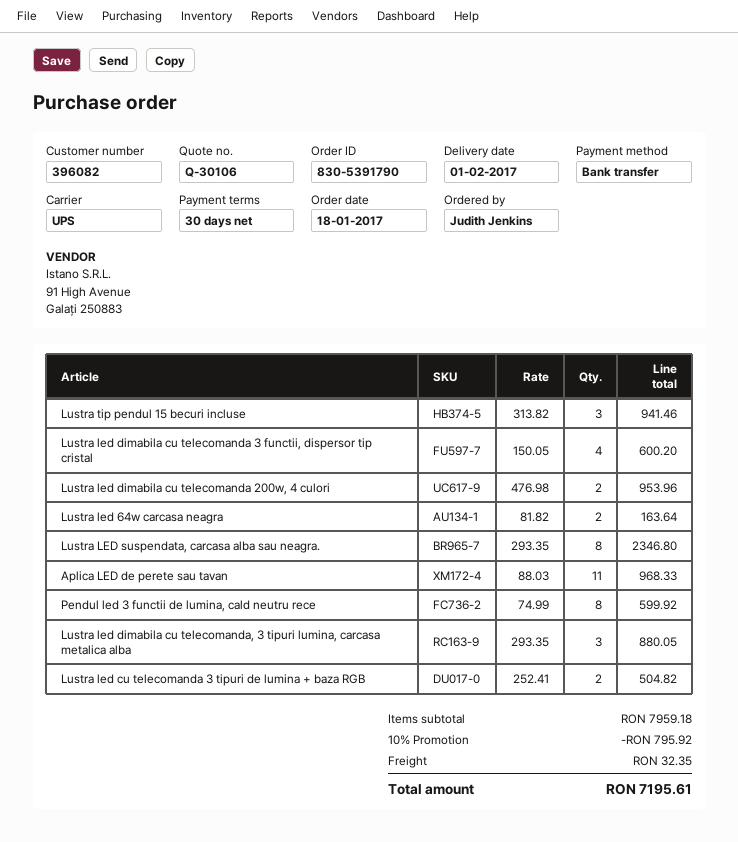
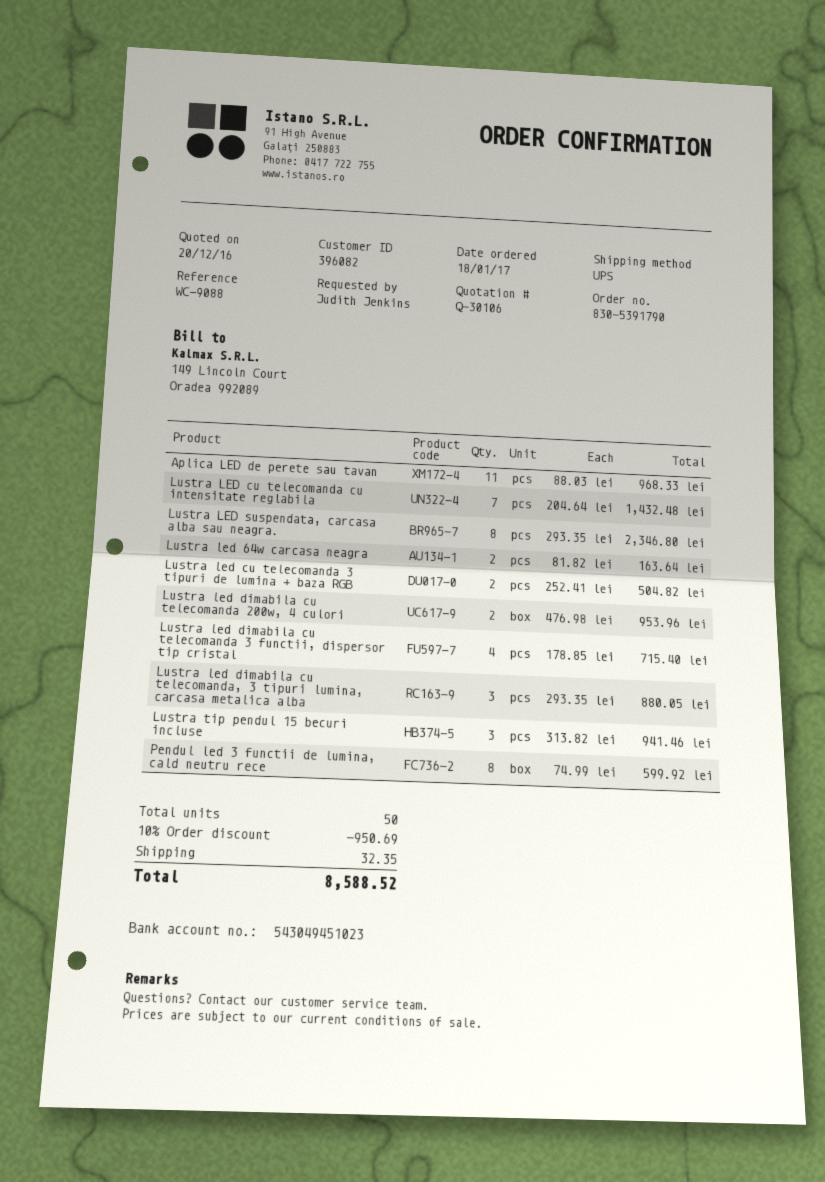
Lustra led dimabila cu telecomanda 3 functii, dispersor tip cristal: 4 x 150.05 = 600.20 -> 4 x 178.85 = 715.40
Lustra LED cu telecomanda cu intensitate reglabila: none -> 7 x 204.64 = 1432.48
discount: 10% = 795.92 -> 10% = 950.69
total: 7195.61 -> 8588.52

